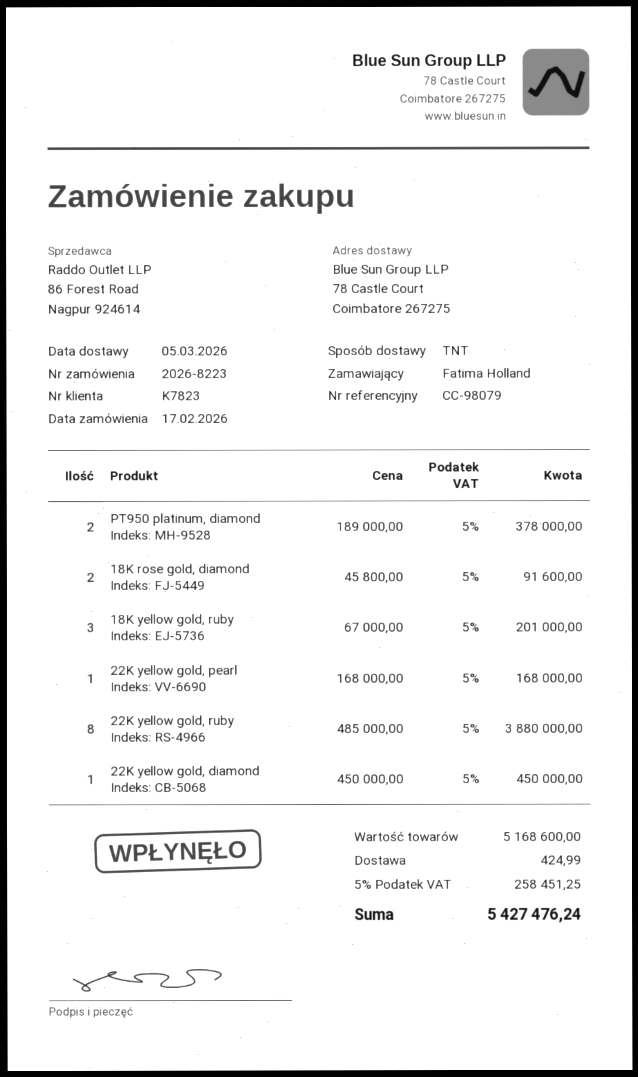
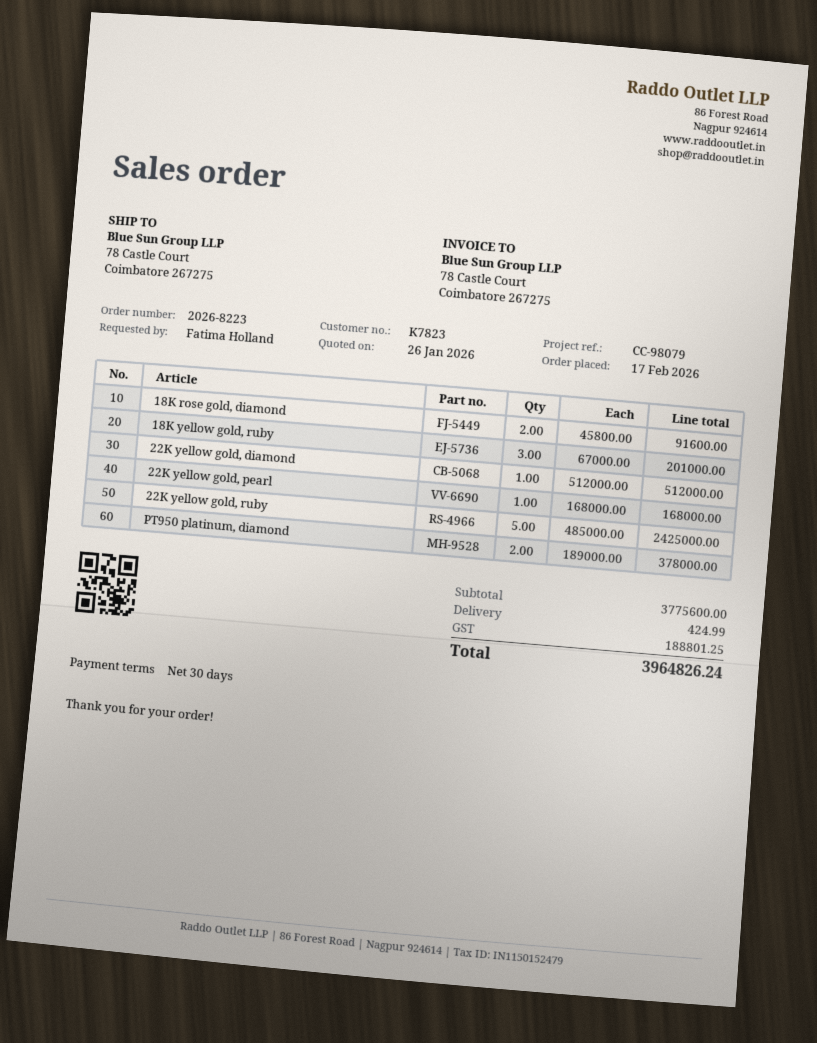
22K yellow gold, ruby: 8 x 485000.00 = 3880000.00 -> 5 x 485000.00 = 2425000.00
22K yellow gold, diamond: 1 x 450000.00 = 450000.00 -> 1 x 512000.00 = 512000.00
subtotal: 5168600.00 -> 3775600.00
tax: 258451.25 -> 188801.25
total: 5427476.24 -> 3964826.24

